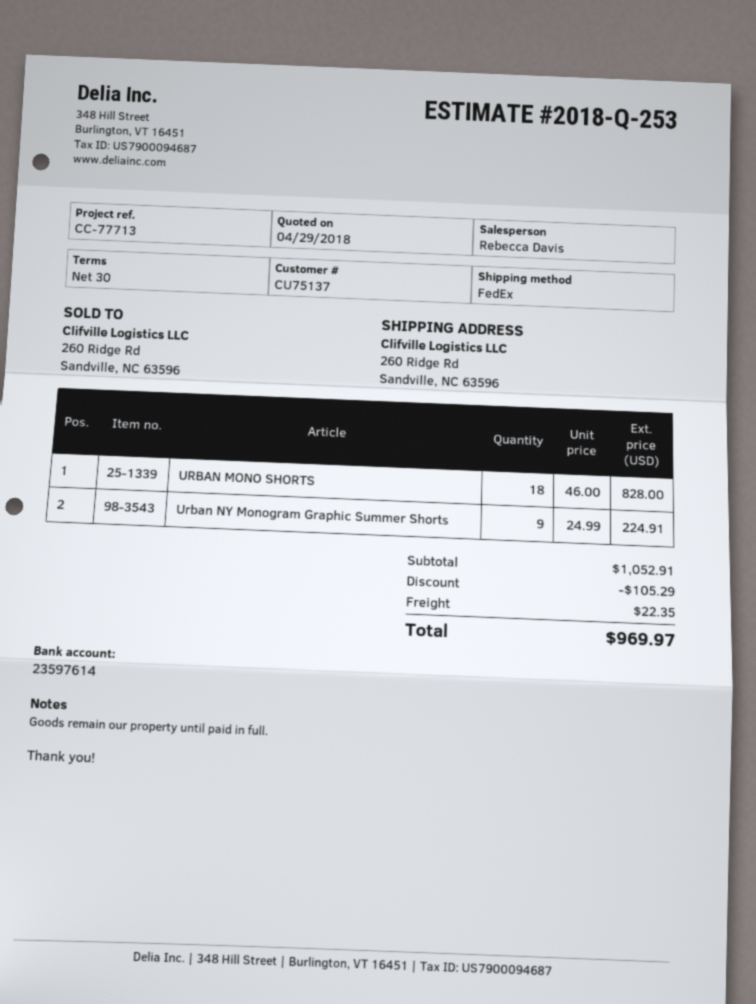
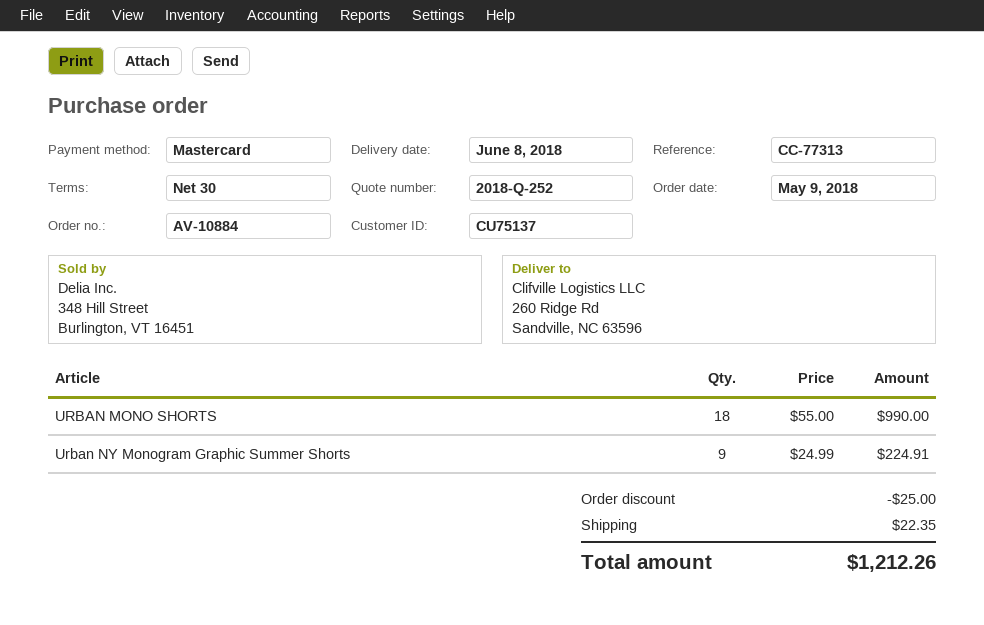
quote number: 2018-Q-253 -> 2018-Q-252
reference: CC-77713 -> CC-77313
URBAN MONO SHORTS: 18 x 46.00 = 828.00 -> 18 x 55.00 = 990.00
discount: 105.29 -> 25.00
total: 969.97 -> 1212.26

